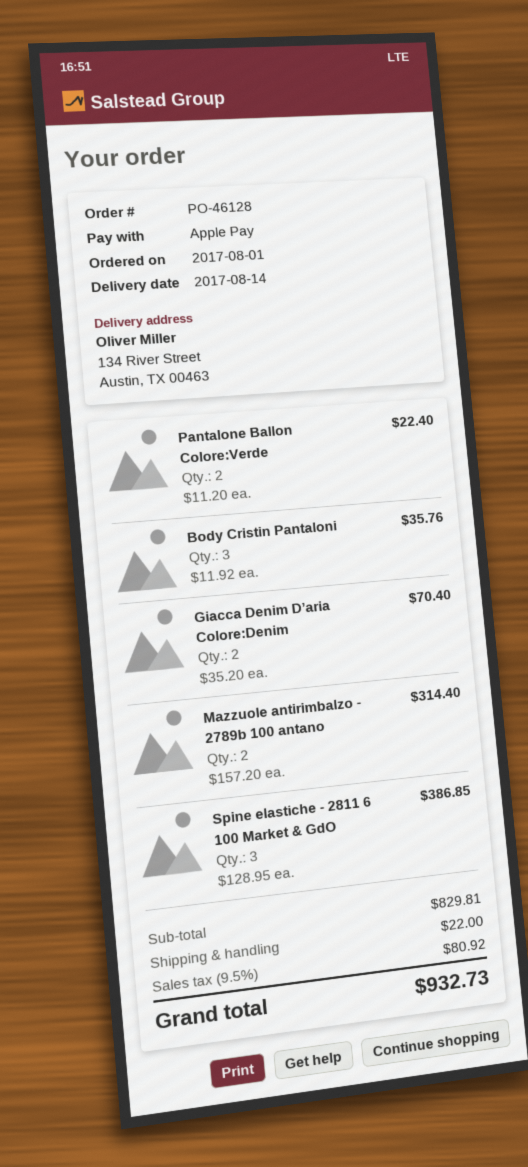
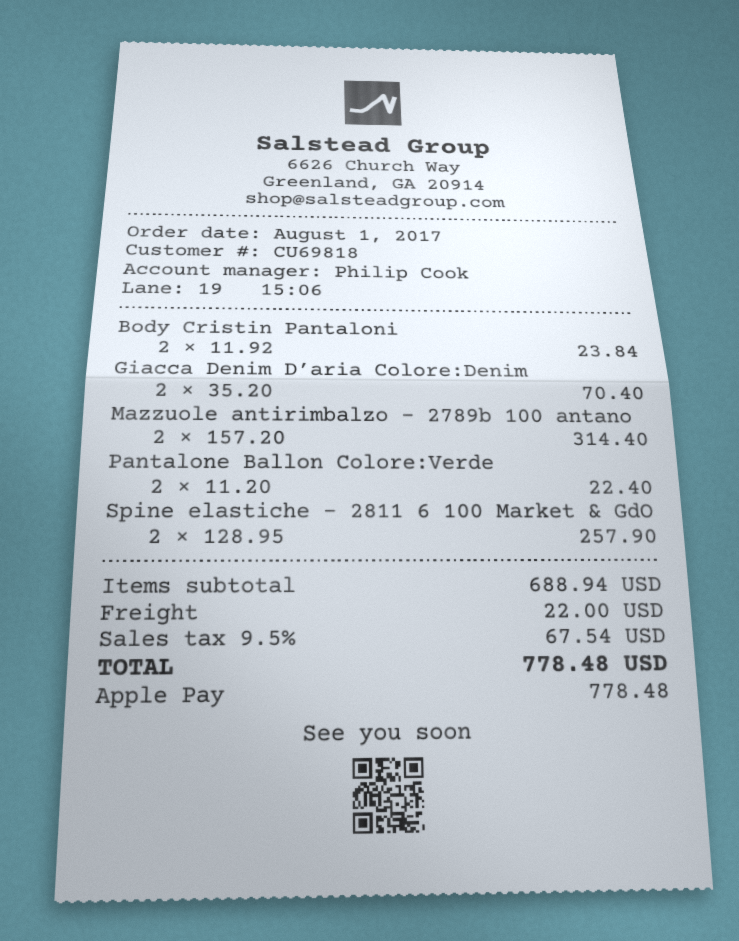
Body Cristin Pantaloni: 3 x 11.92 = 35.76 -> 2 x 11.92 = 23.84
Spine elastiche - 2811 6 100 Market & GdO: 3 x 128.95 = 386.85 -> 2 x 128.95 = 257.90
subtotal: 829.81 -> 688.94
tax: 9.5% = 80.92 -> 9.5% = 67.54
total: 932.73 -> 778.48

